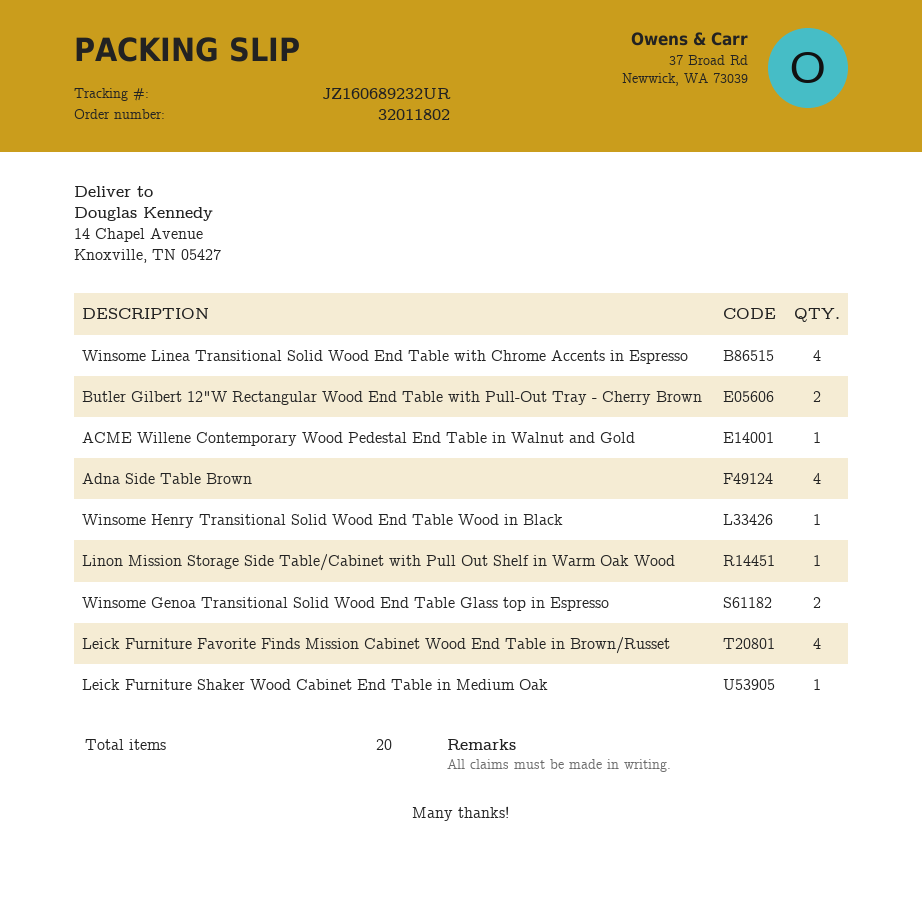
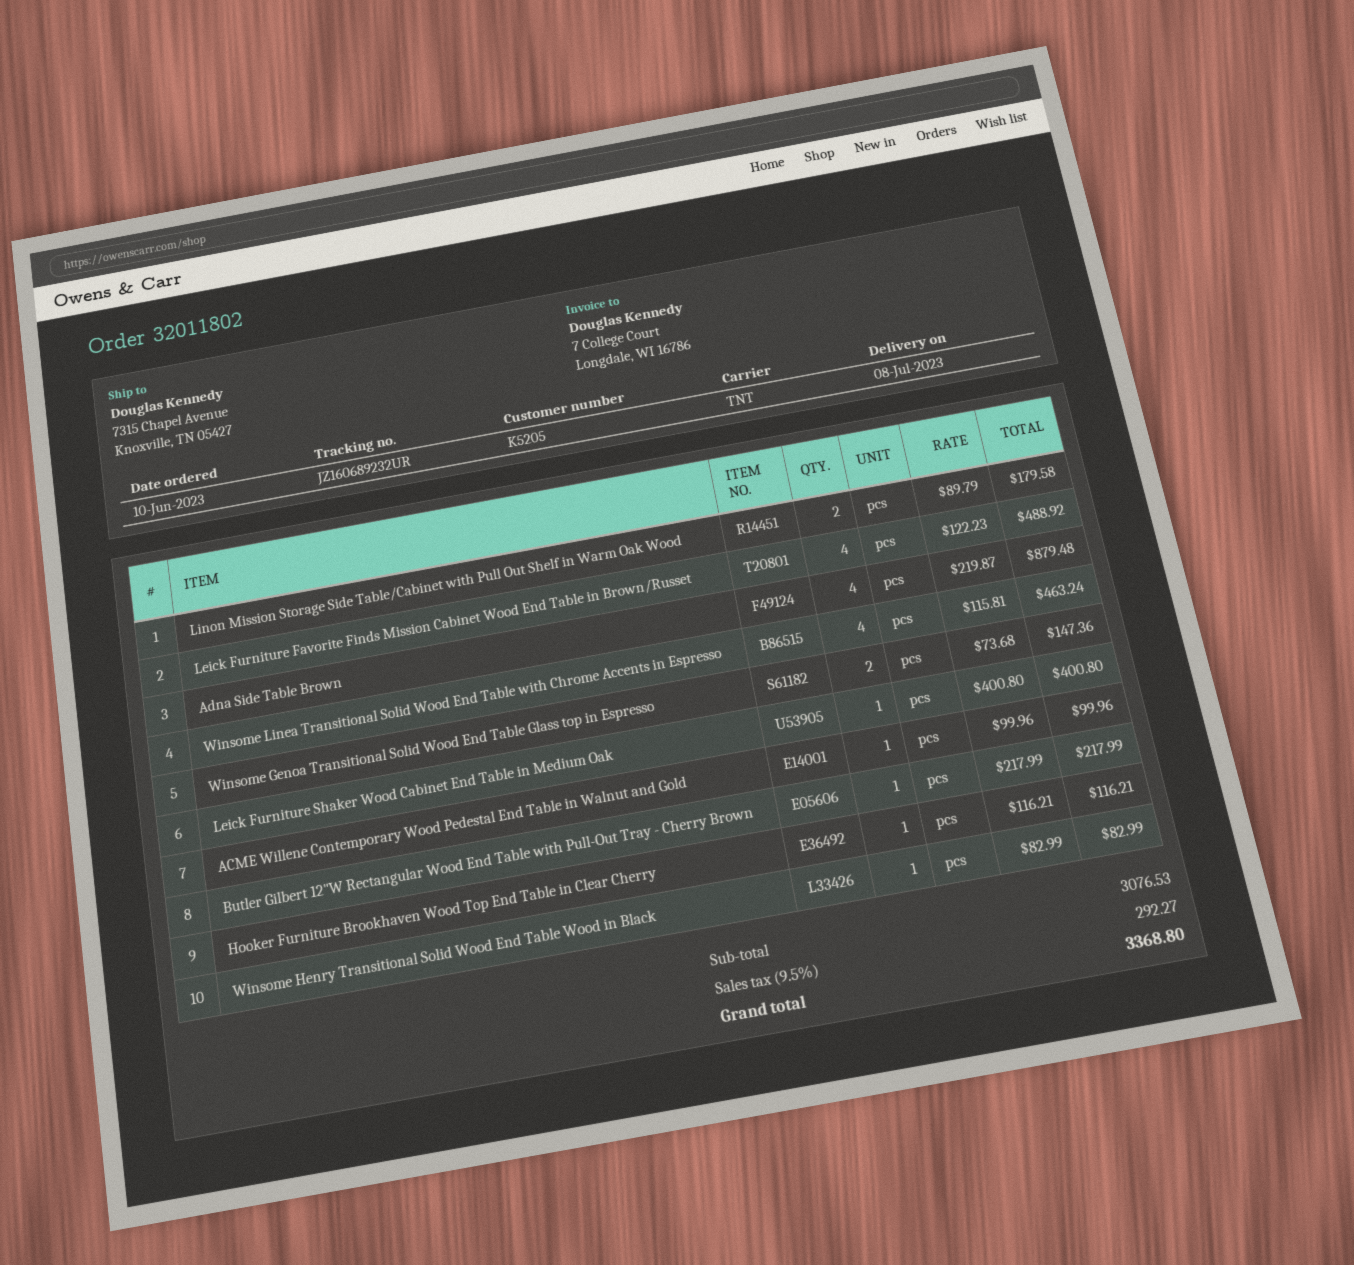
ship to: 14 Chapel Avenue, Knoxville, TN 05427 -> 7315 Chapel Avenue, Knoxville, TN 05427
Butler Gilbert 12"W Rectangular Wood End Table with Pull-Out Tray - Cherry Brown: 2 -> 1
Linon Mission Storage Side Table/Cabinet with Pull Out Shelf in Warm Oak Wood: 1 -> 2
Hooker Furniture Brookhaven Wood Top End Table in Clear Cherry: none -> 1

